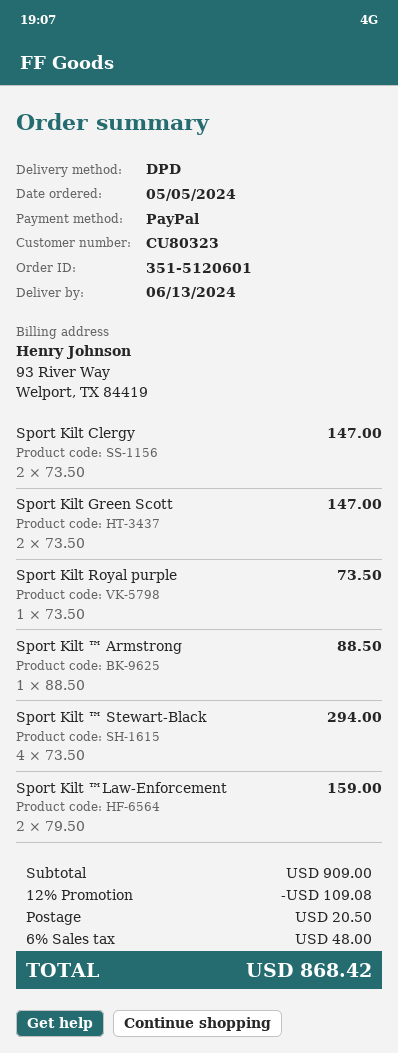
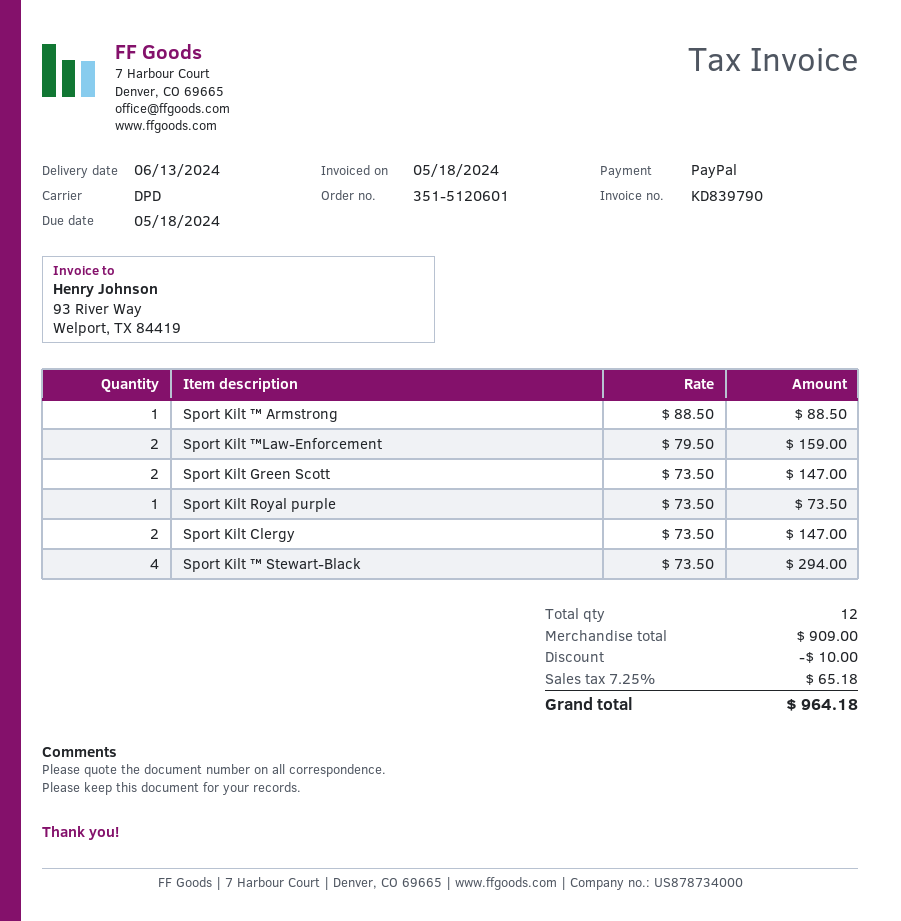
discount: 109.08 -> 10.00
shipping: 20.50 -> none
tax: 6% = 48.00 -> 7.25% = 65.18
total: 868.42 -> 964.18

